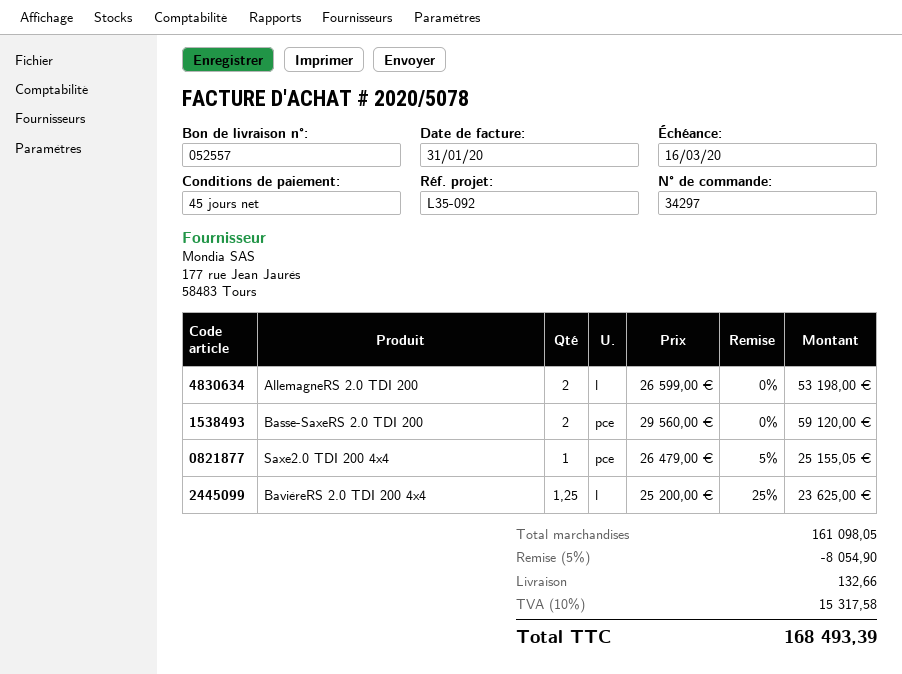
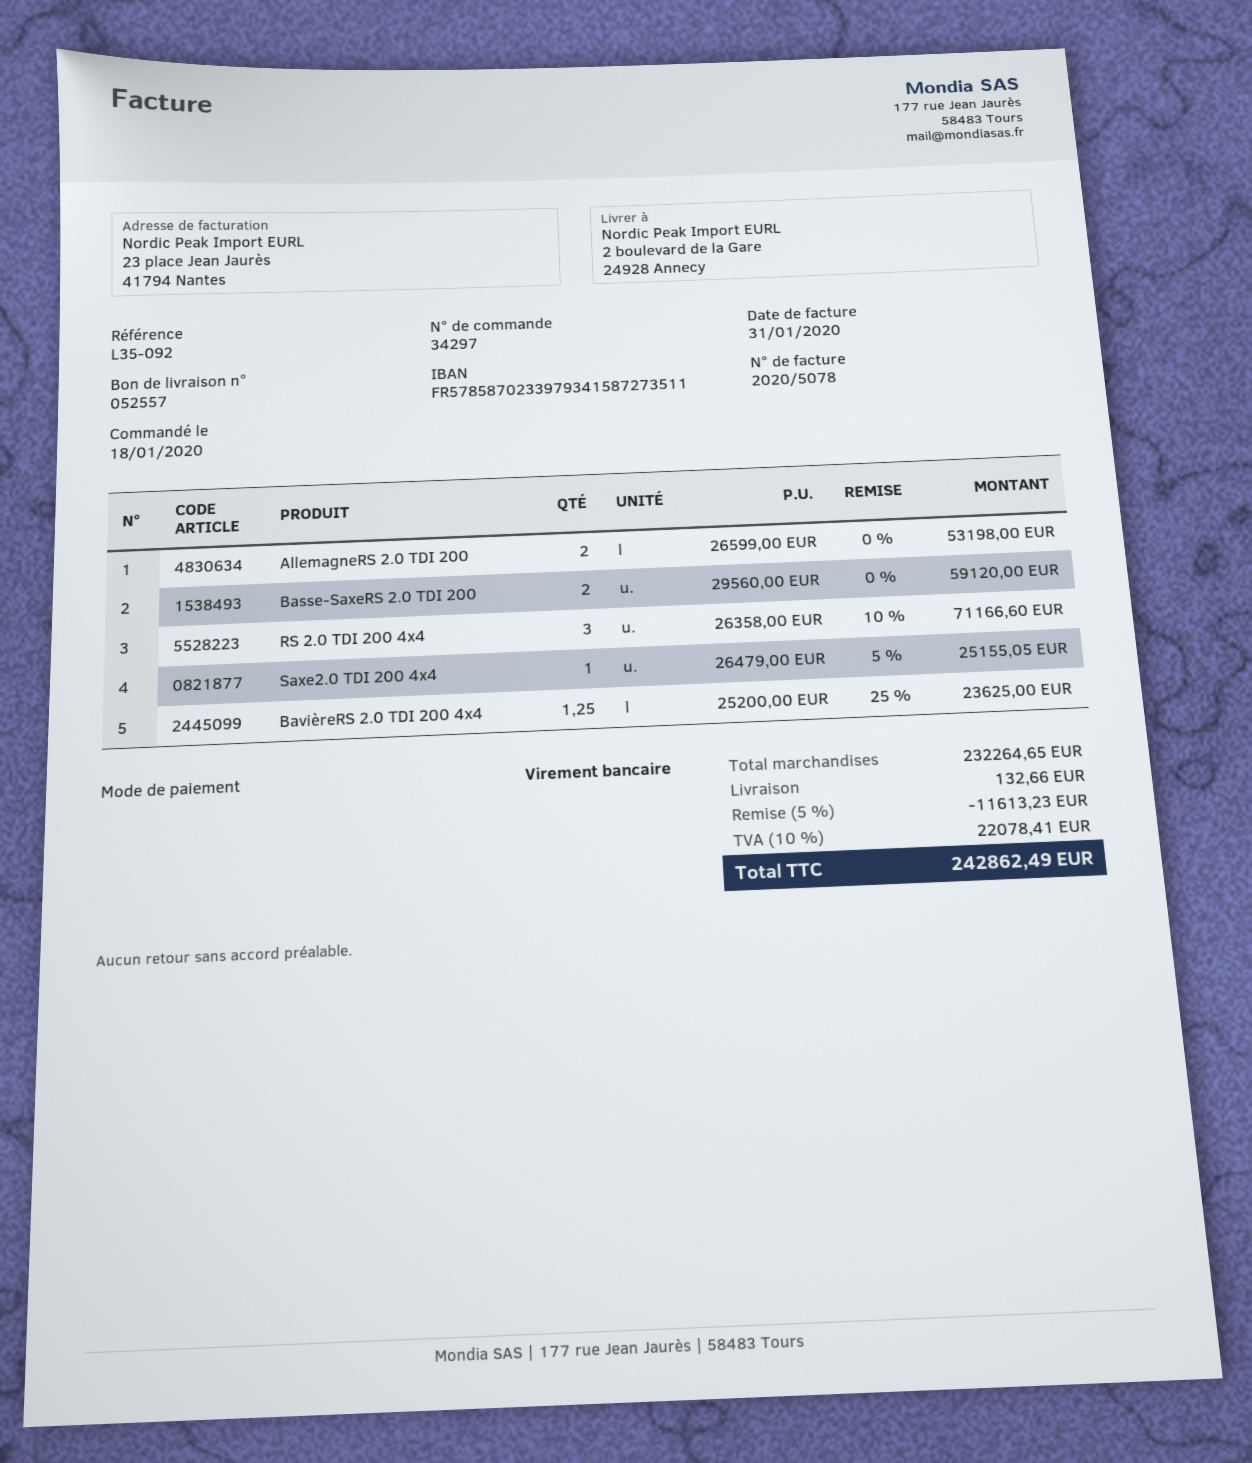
RS 2.0 TDI 200 4x4: none -> 3 x 26358.00 - 10% = 71166.60
subtotal: 161098.05 -> 232264.65
discount: 5% = 8054.90 -> 5% = 11613.23
tax: 10% = 15317.58 -> 10% = 22078.41
total: 168493.39 -> 242862.49

